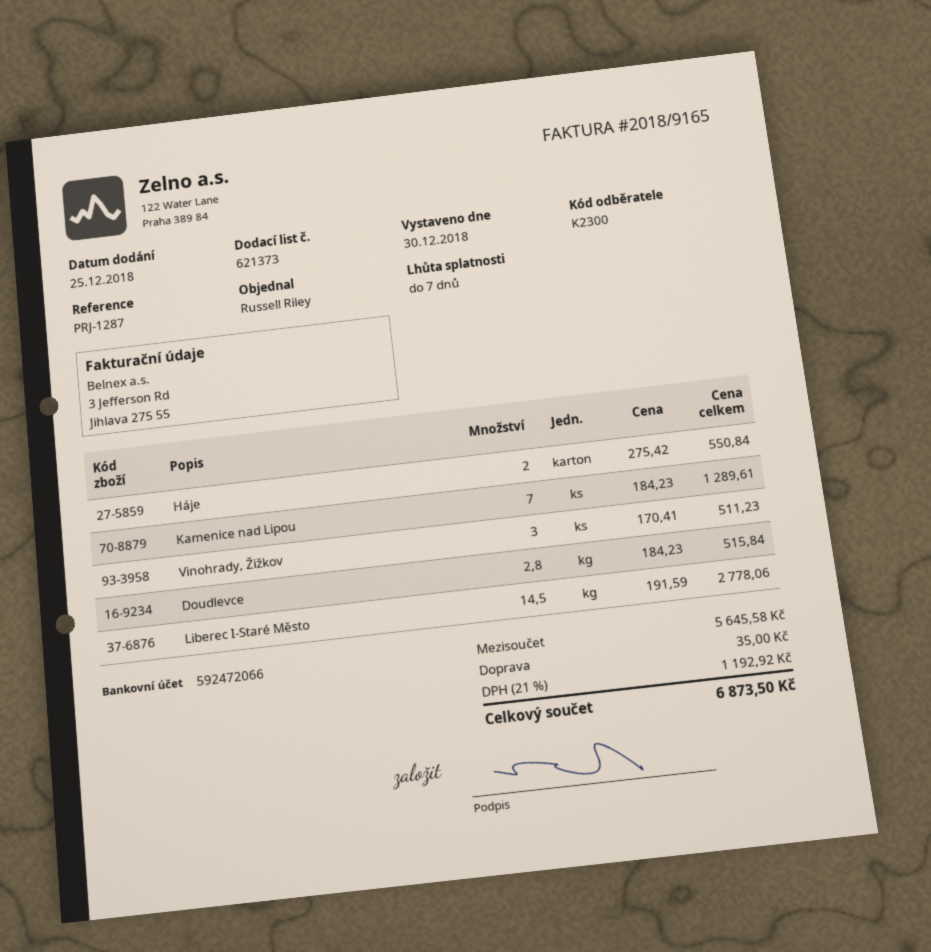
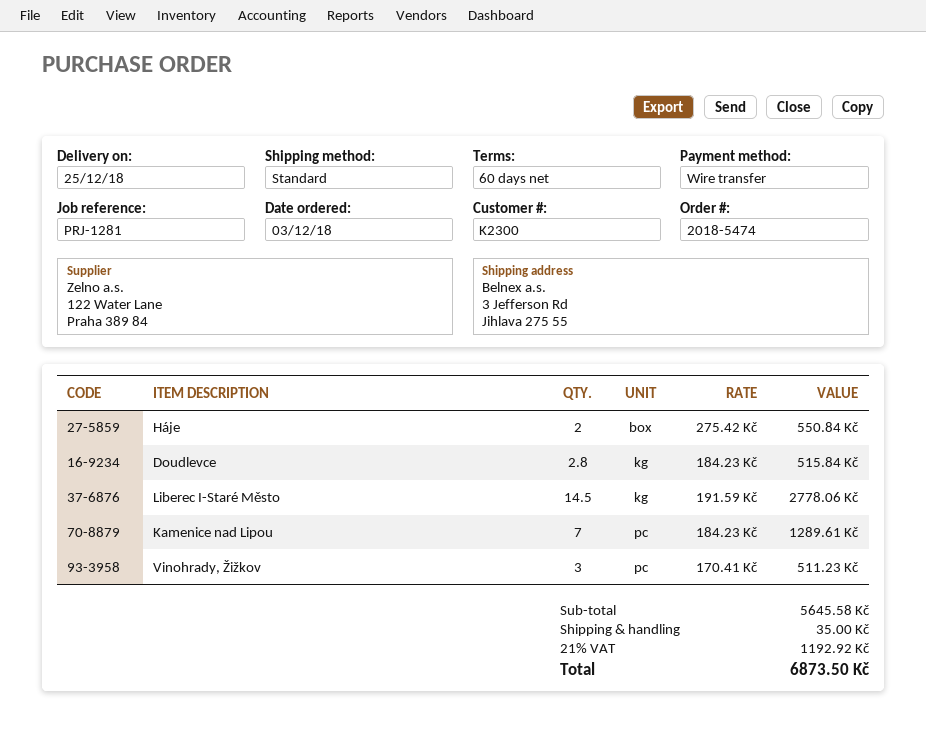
payment terms: 7 days -> 60 days
reference: PRJ-1287 -> PRJ-1281

